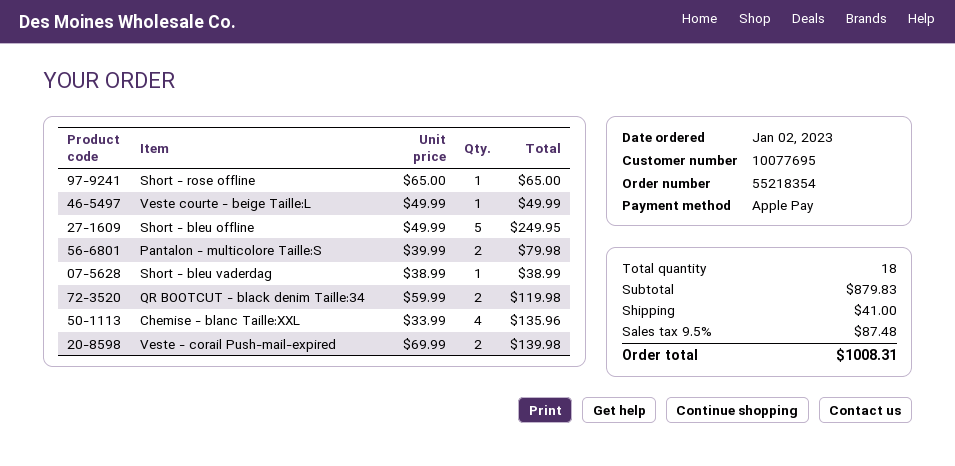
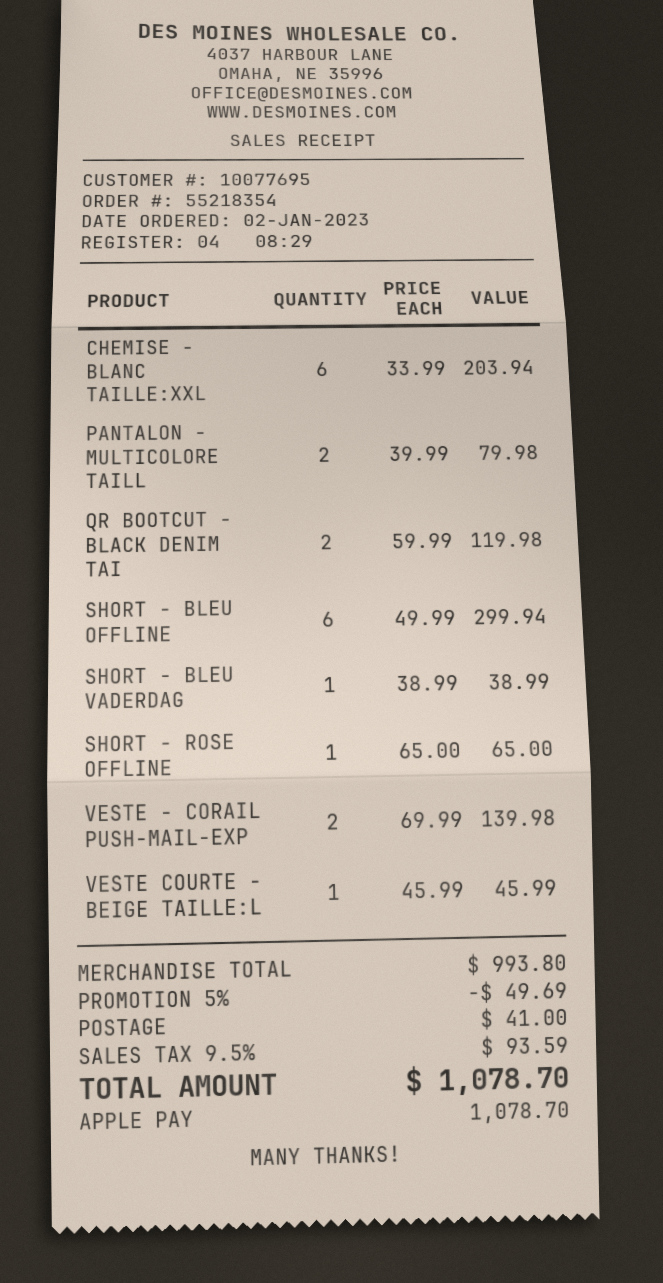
Veste courte - beige Taille:L: 1 x 49.99 = 49.99 -> 1 x 45.99 = 45.99
Short - bleu offline: 5 x 49.99 = 249.95 -> 6 x 49.99 = 299.94
Chemise - blanc Taille:XXL: 4 x 33.99 = 135.96 -> 6 x 33.99 = 203.94
subtotal: 879.83 -> 993.80
discount: none -> 5% = 49.69
tax: 9.5% = 87.48 -> 9.5% = 93.59
total: 1008.31 -> 1078.70

